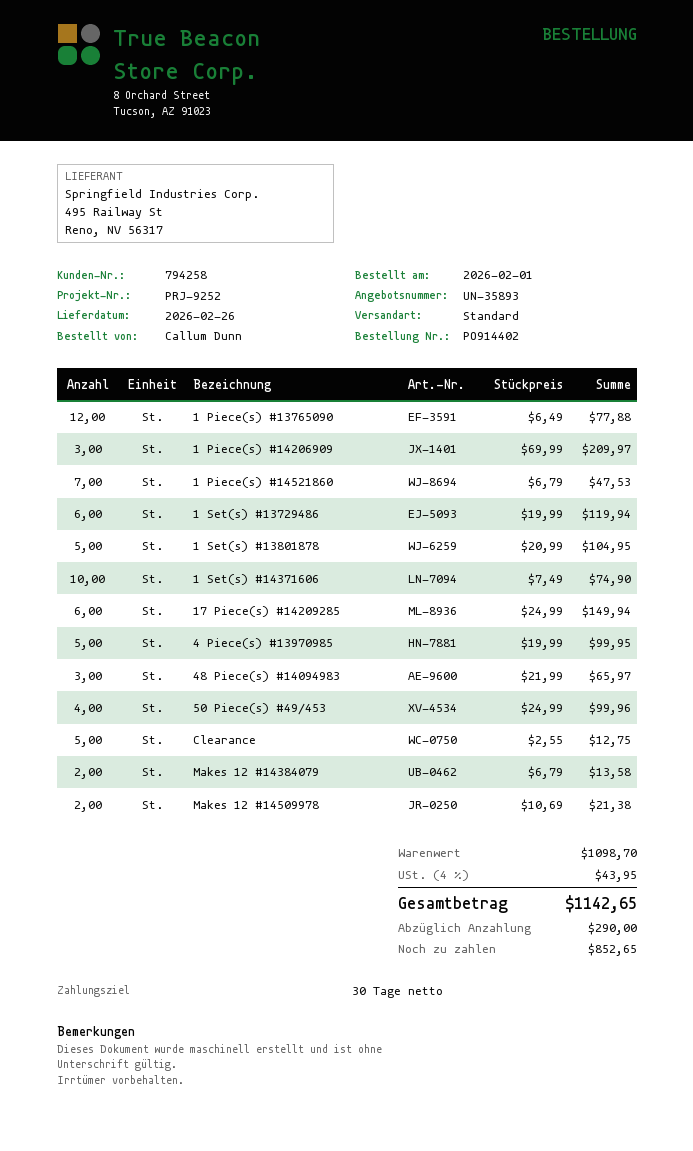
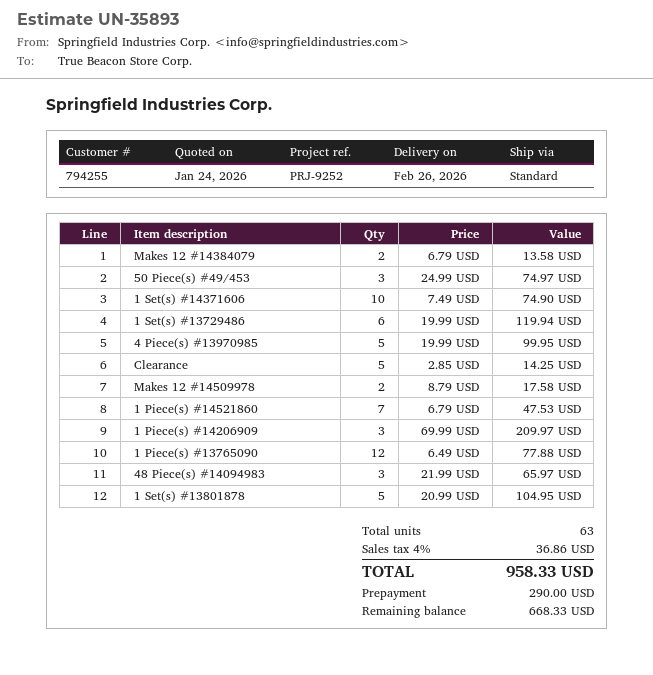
customer number: 794258 -> 794255
17 Piece(s) #14209285: 6 x 24.99 = 149.94 -> none
50 Piece(s) #49/453: 4 x 24.99 = 99.96 -> 3 x 24.99 = 74.97
Clearance: 5 x 2.55 = 12.75 -> 5 x 2.85 = 14.25
Makes 12 #14509978: 2 x 10.69 = 21.38 -> 2 x 8.79 = 17.58
tax: 4% = 43.95 -> 4% = 36.86
total: 1142.65 -> 958.33
balance: 852.65 -> 668.33

